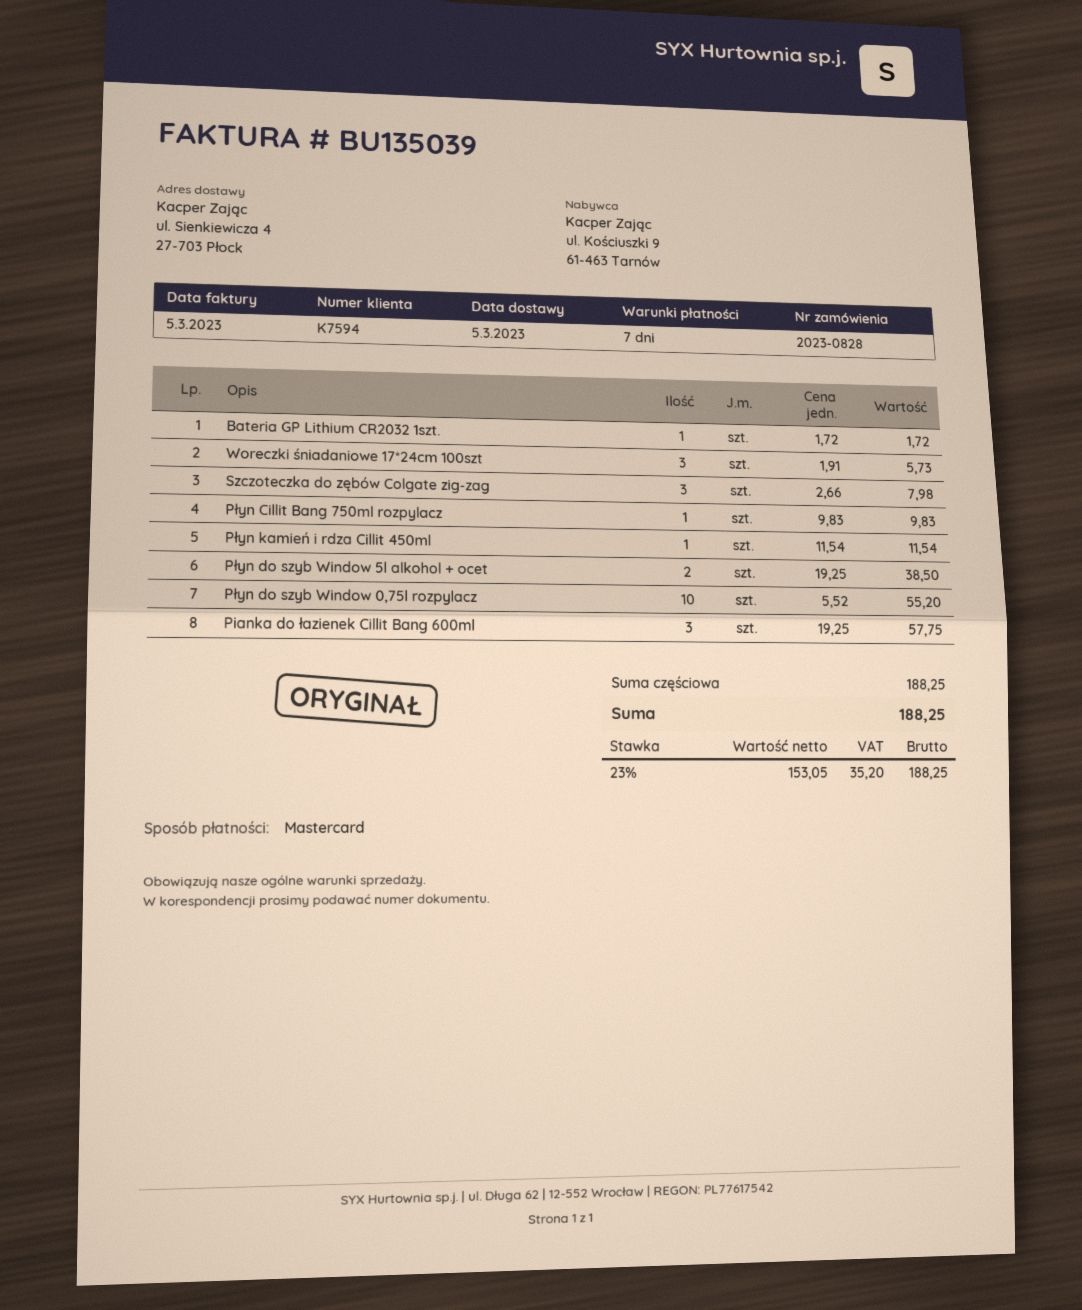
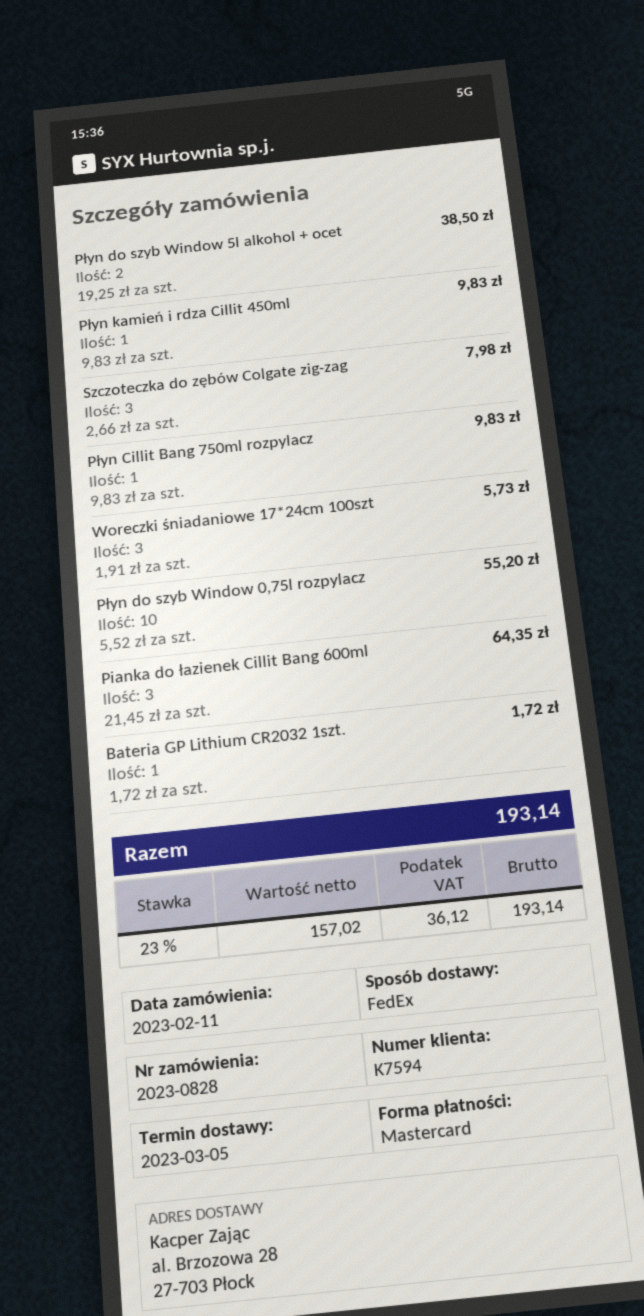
ship to: ul. Sienkiewicza 4, 27-703 Płock -> al. Brzozowa 28, 27-703 Płock
Płyn kamień i rdza Cillit 450ml: 1 x 11.54 = 11.54 -> 1 x 9.83 = 9.83
Pianka do łazienek Cillit Bang 600ml: 3 x 19.25 = 57.75 -> 3 x 21.45 = 64.35
net: 153.05 -> 157.02
tax: 23% = 35.20 -> 23% = 36.12
total: 188.25 -> 193.14

